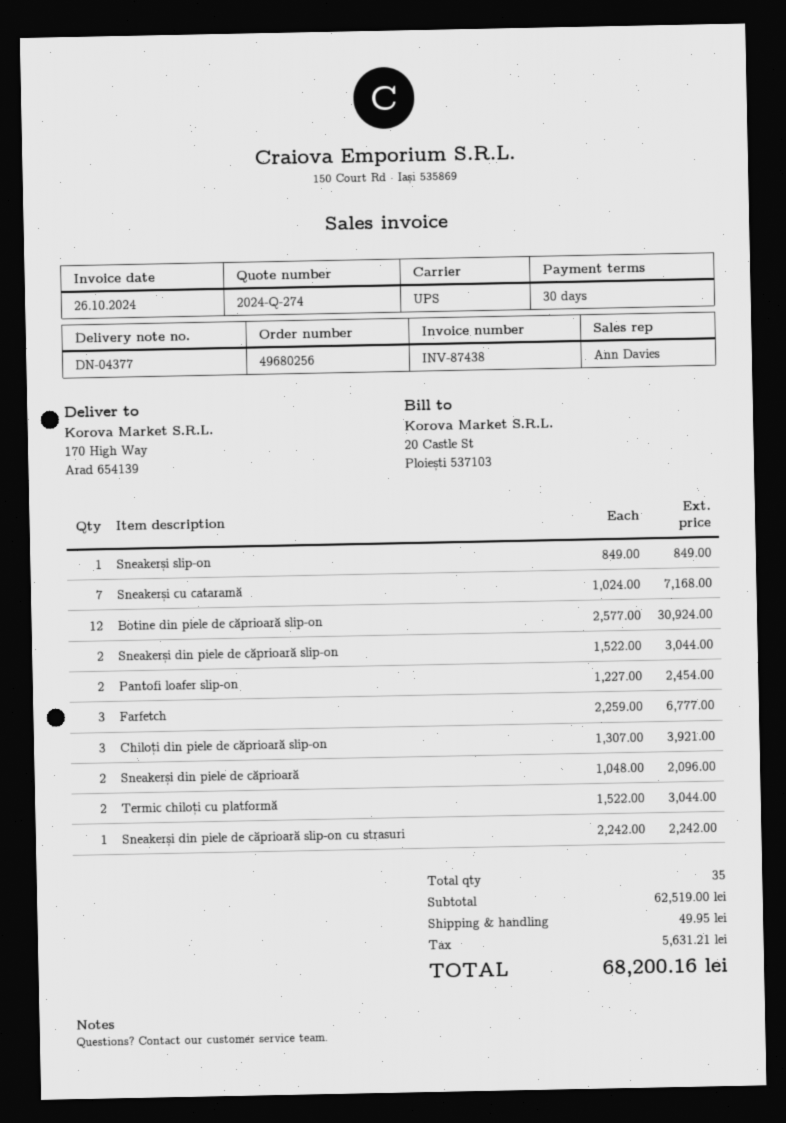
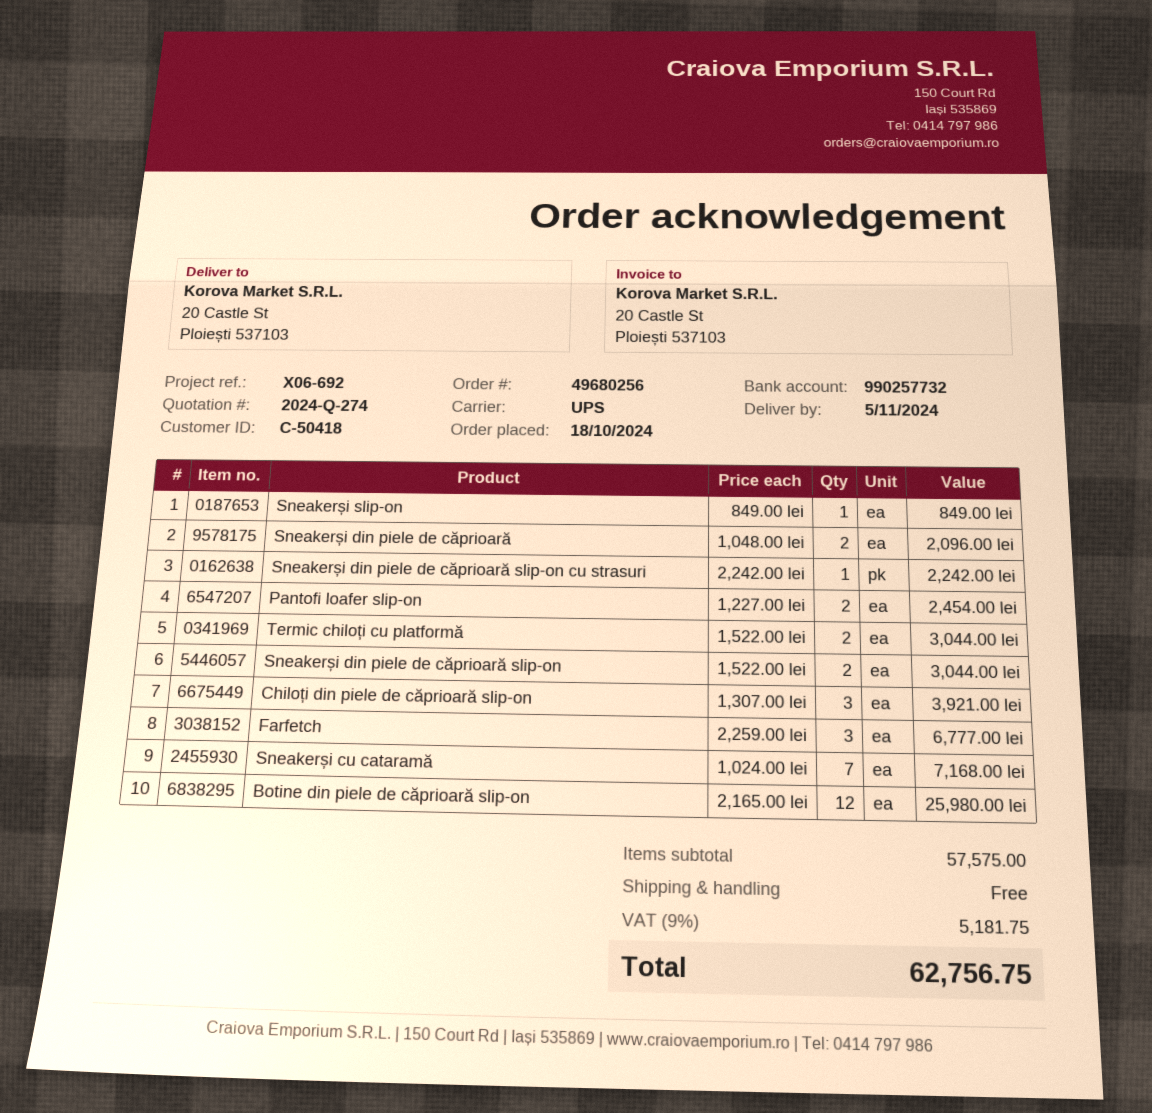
ship to: 170 High Way, Arad 654139 -> 20 Castle St, Ploiești 537103
Botine din piele de căprioară slip-on: 12 x 2577.00 = 30924.00 -> 12 x 2165.00 = 25980.00
subtotal: 62519.00 -> 57575.00
shipping: 49.95 -> 0.00
tax: 5631.21 -> 5181.75
total: 68200.16 -> 62756.75

